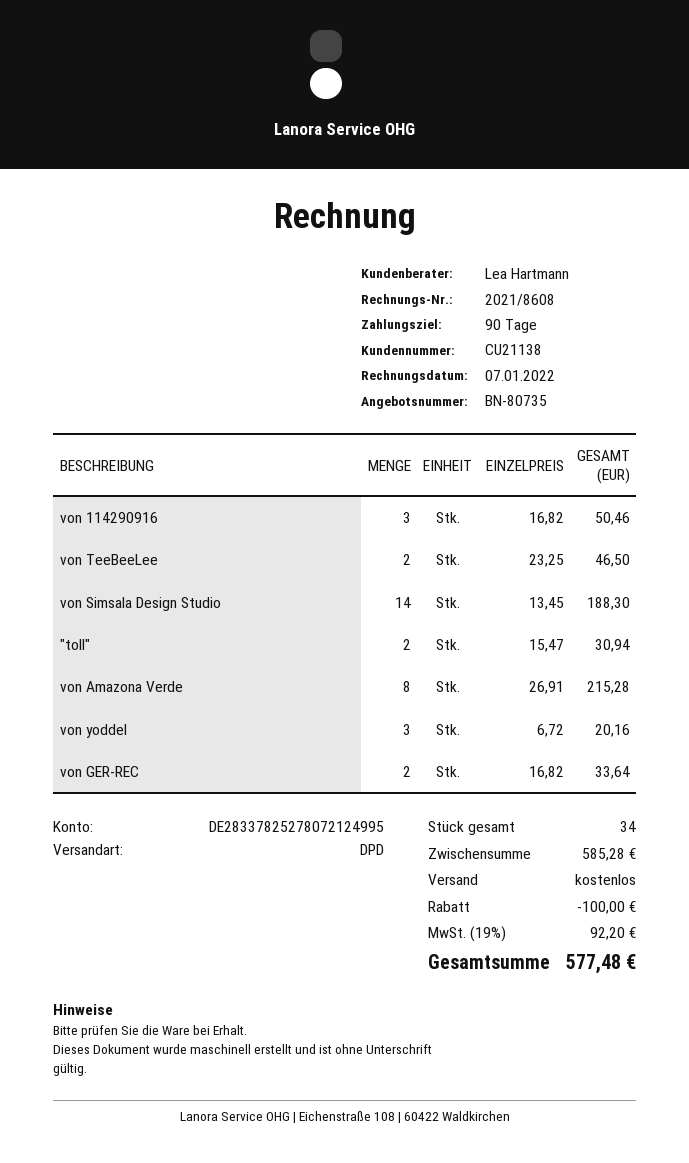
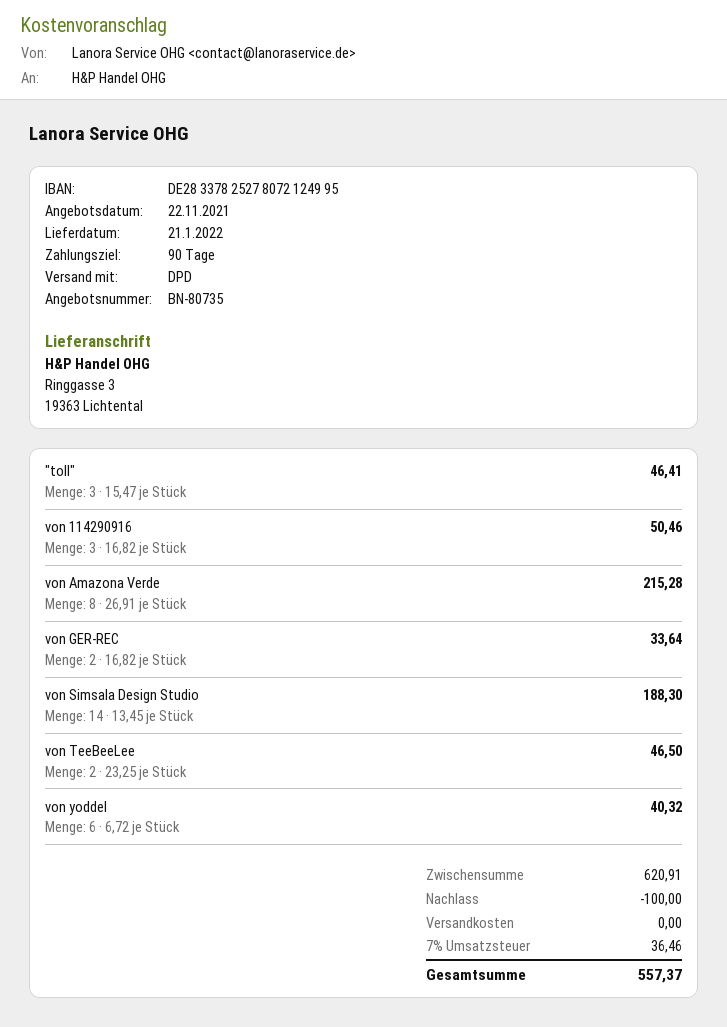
"toll": 2 x 15.47 = 30.94 -> 3 x 15.47 = 46.41
von yoddel: 3 x 6.72 = 20.16 -> 6 x 6.72 = 40.32
subtotal: 585.28 -> 620.91
tax: 19% = 92.20 -> 7% = 36.46
total: 577.48 -> 557.37

